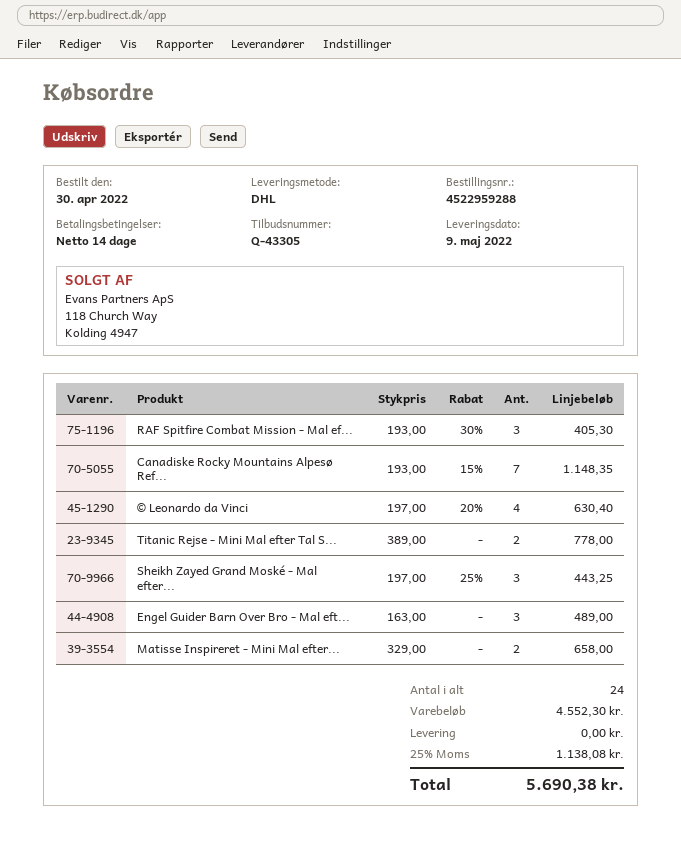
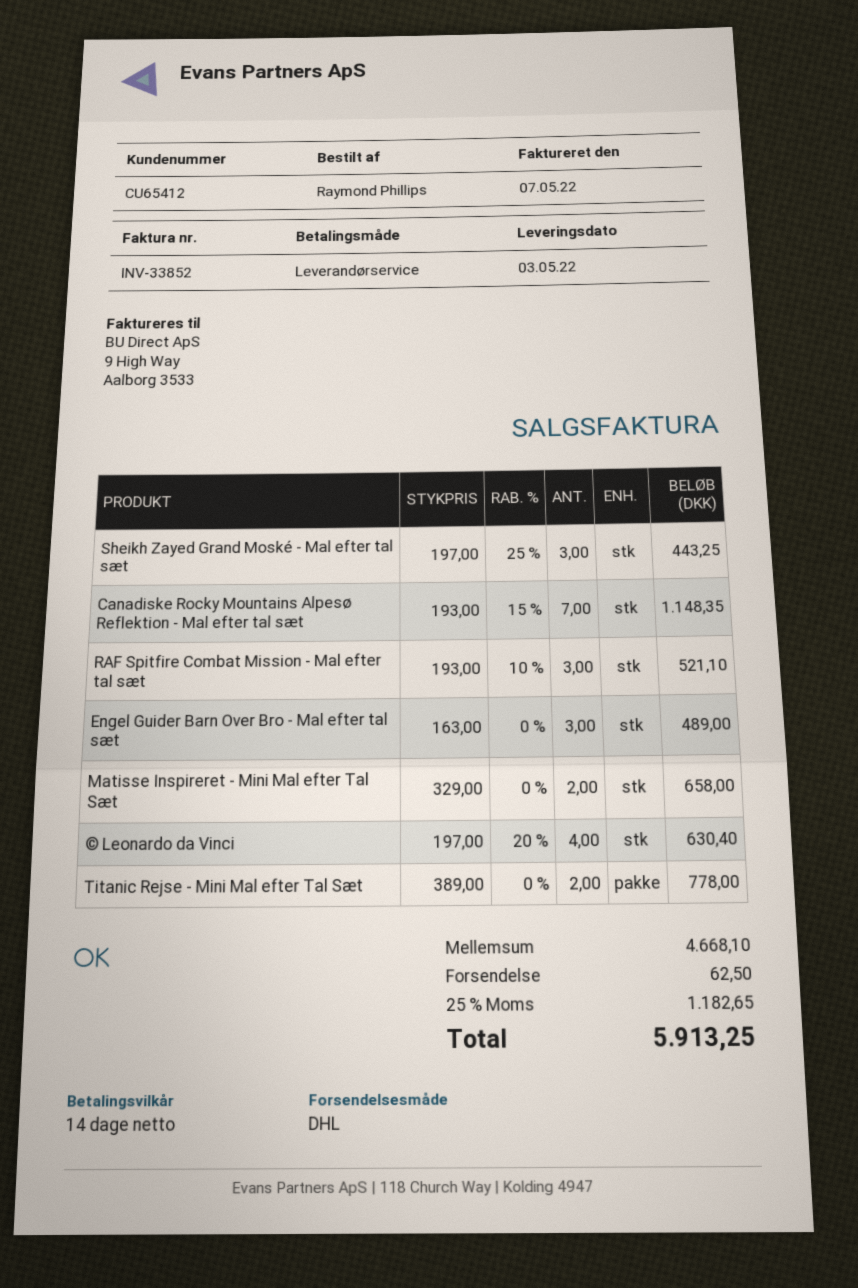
delivery date: 2022-05-09 -> 2022-05-03
RAF Spitfire Combat Mission - Mal ef...: 3 x 193.00 - 30% = 405.30 -> 3 x 193.00 - 10% = 521.10
subtotal: 4552.30 -> 4668.10
shipping: 0.00 -> 62.50
tax: 25% = 1138.08 -> 25% = 1182.65
total: 5690.38 -> 5913.25

